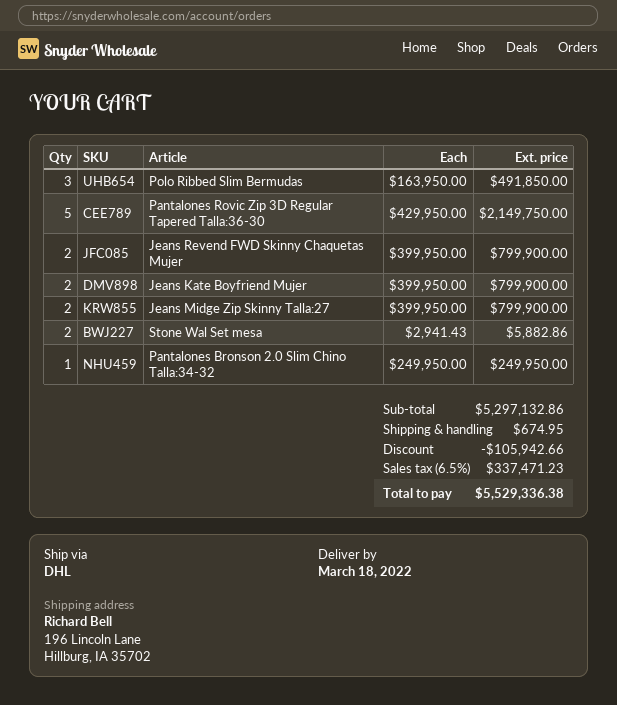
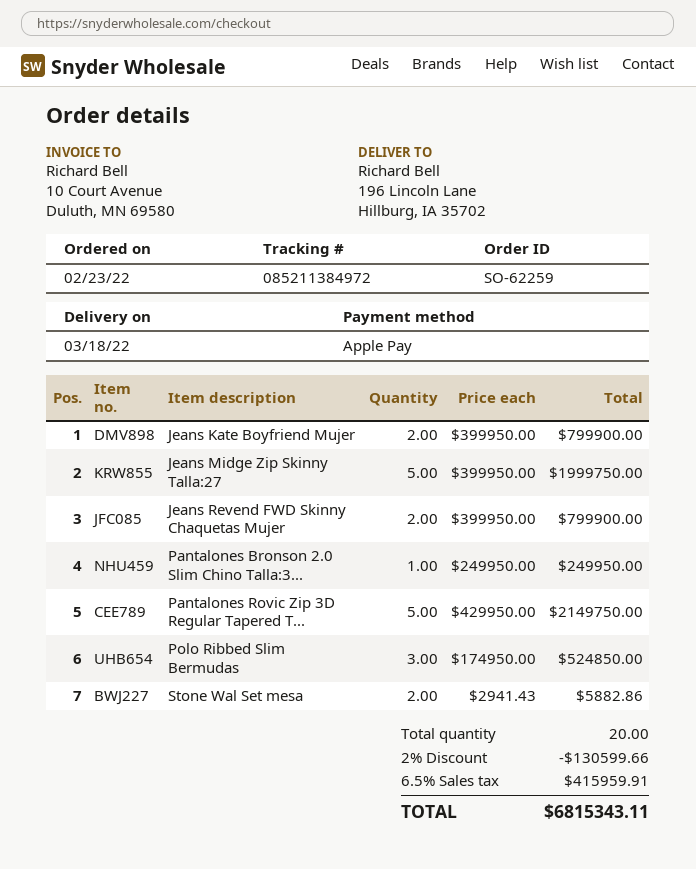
Polo Ribbed Slim Bermudas: 3 x 163950.00 = 491850.00 -> 3 x 174950.00 = 524850.00
Jeans Midge Zip Skinny Talla:27: 2 x 399950.00 = 799900.00 -> 5 x 399950.00 = 1999750.00
discount: 105942.66 -> 130599.66
shipping: 674.95 -> none
tax: 6.5% = 337471.23 -> 6.5% = 415959.91
total: 5529336.38 -> 6815343.11

